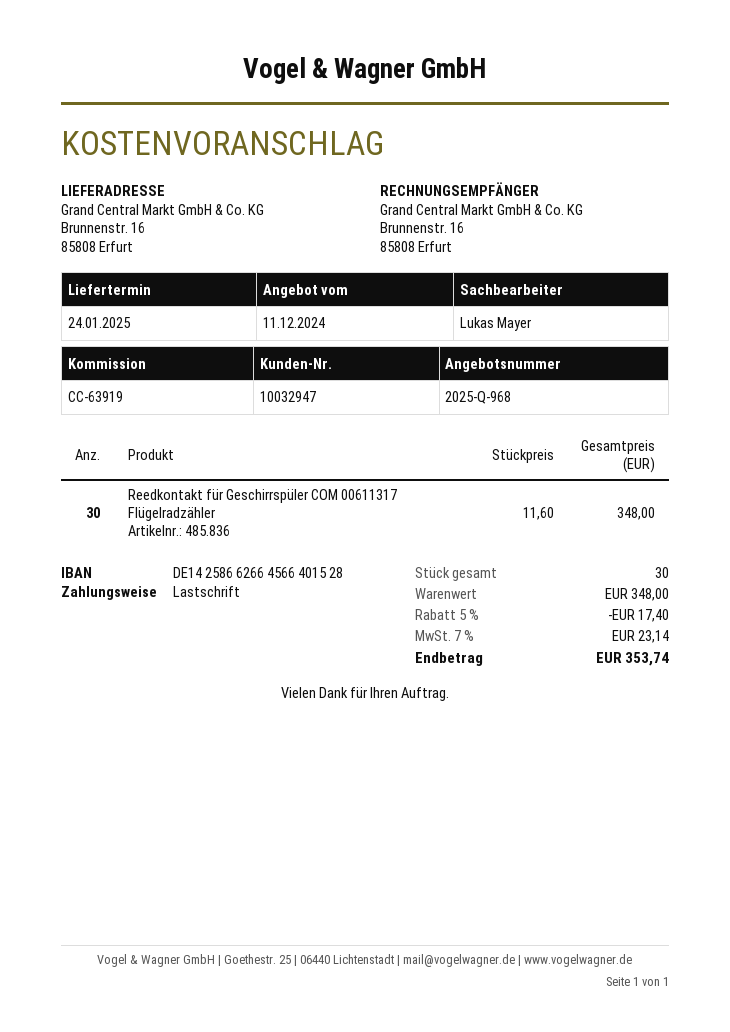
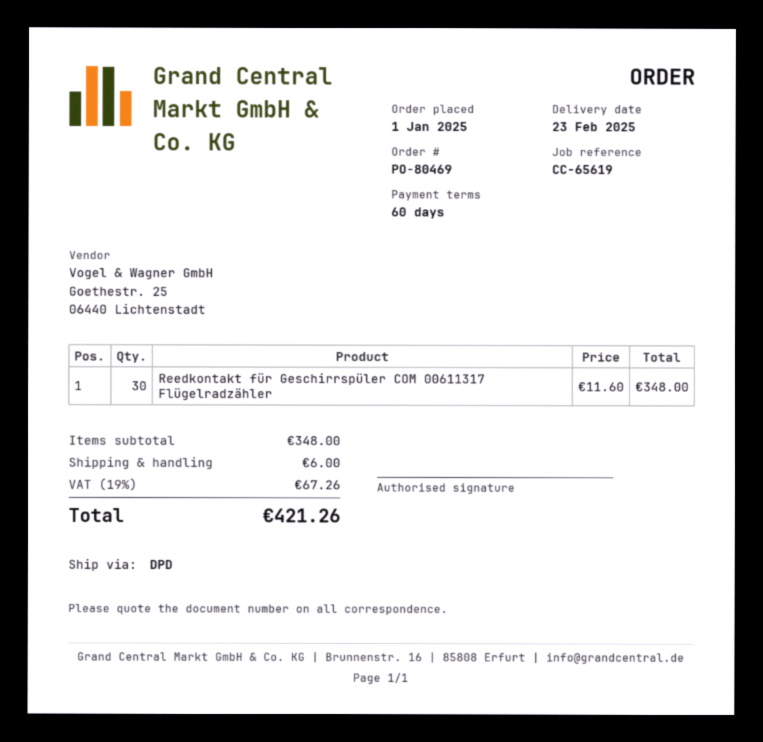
delivery date: 2025-01-24 -> 2025-02-23
reference: CC-63919 -> CC-65619
discount: 5% = 17.40 -> none
shipping: none -> 6.00
tax: 7% = 23.14 -> 19% = 67.26
total: 353.74 -> 421.26

